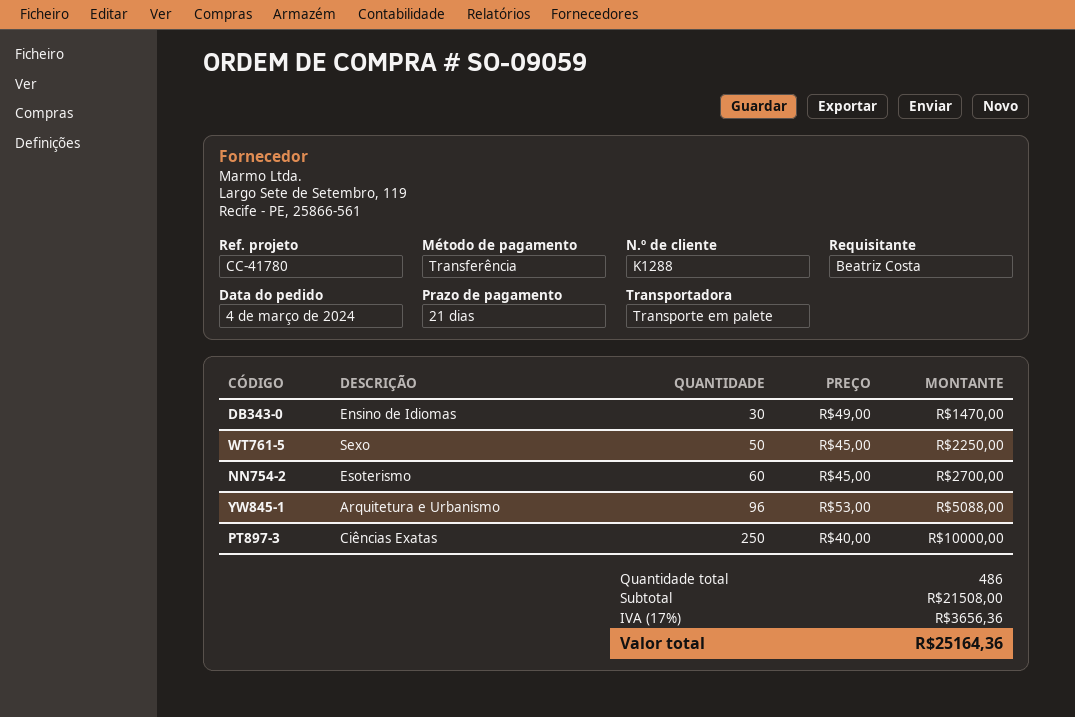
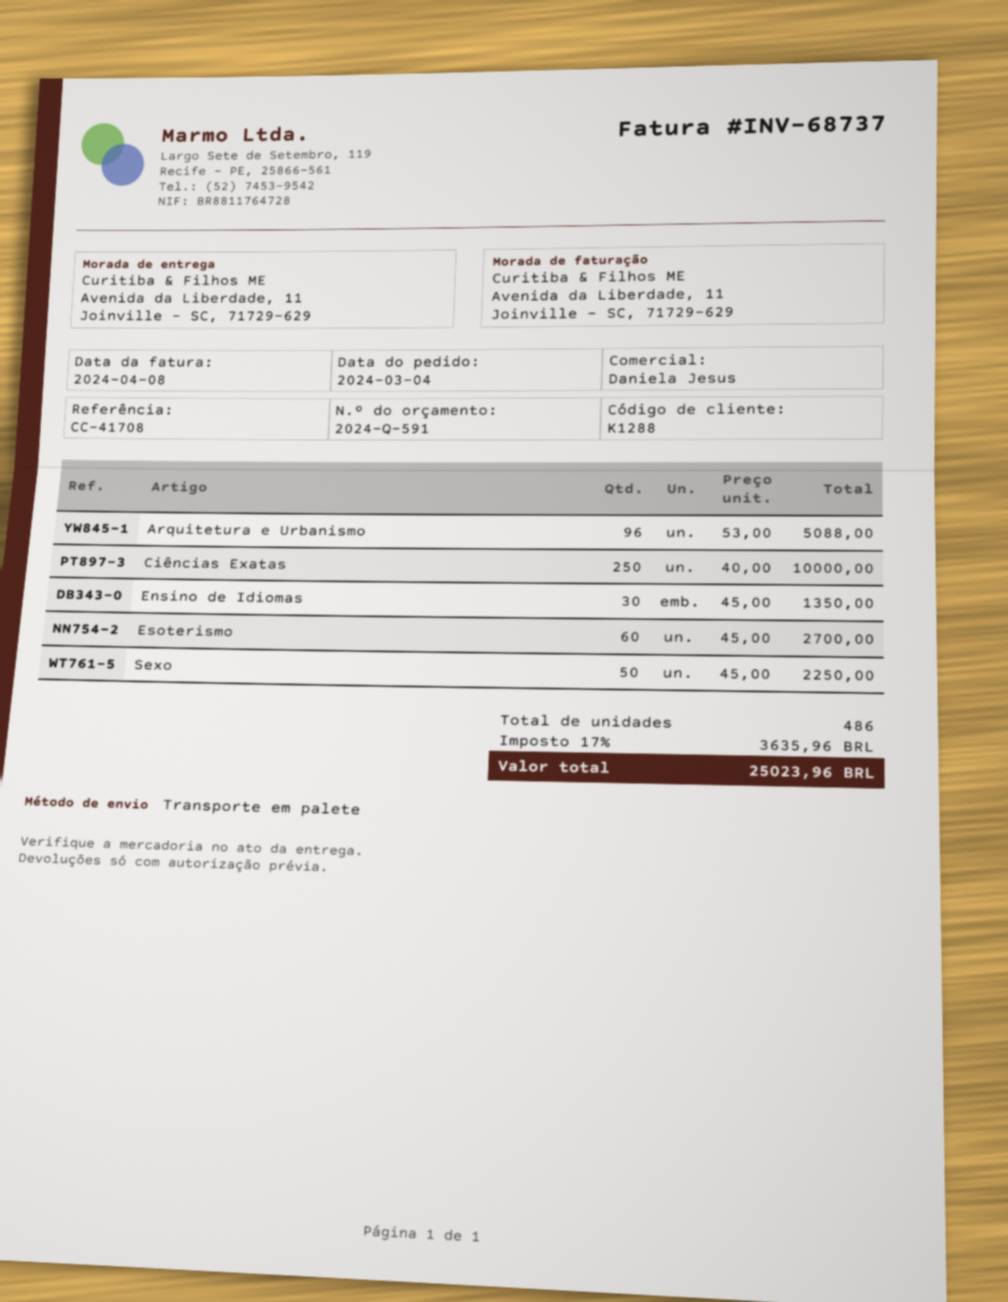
reference: CC-41780 -> CC-41708
Ensino de Idiomas: 30 x 49.00 = 1470.00 -> 30 x 45.00 = 1350.00
tax: 17% = 3656.36 -> 17% = 3635.96
total: 25164.36 -> 25023.96

